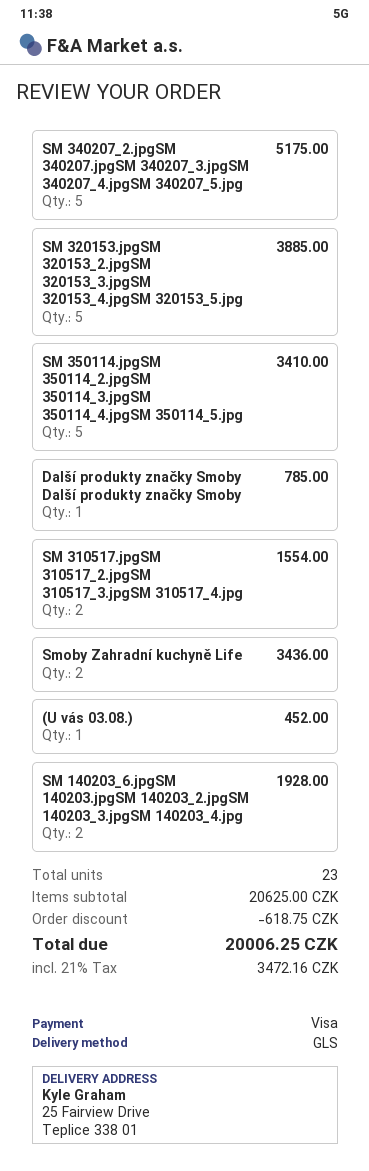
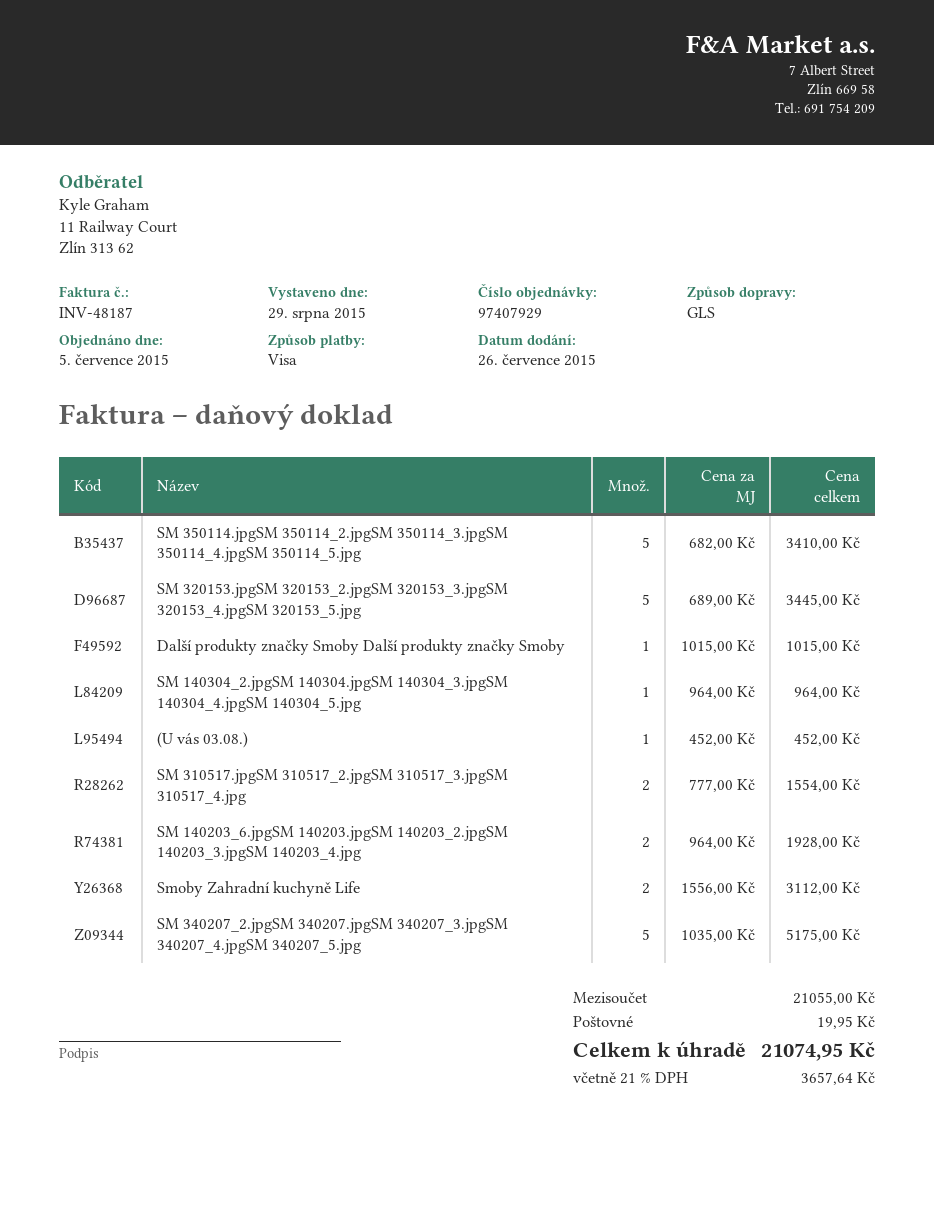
SM 320153.jpgSM 320153_2.jpgSM 320153_3.jpgSM 320153_4.jpgSM 320153_5.jpg: 5 for 3885.00 -> 5 for 3445.00
Další produkty značky Smoby Další produkty značky Smoby: 1 for 785.00 -> 1 for 1015.00
Smoby Zahradní kuchyně Life: 2 for 3436.00 -> 2 for 3112.00
SM 140304_2.jpgSM 140304.jpgSM 140304_3.jpgSM 140304_4.jpgSM 140304_5.jpg: none -> 1 for 964.00
subtotal: 20625.00 -> 21055.00
discount: 618.75 -> none
shipping: none -> 19.95
tax: 21% = 3472.16 -> 21% = 3657.64
total: 20006.25 -> 21074.95

